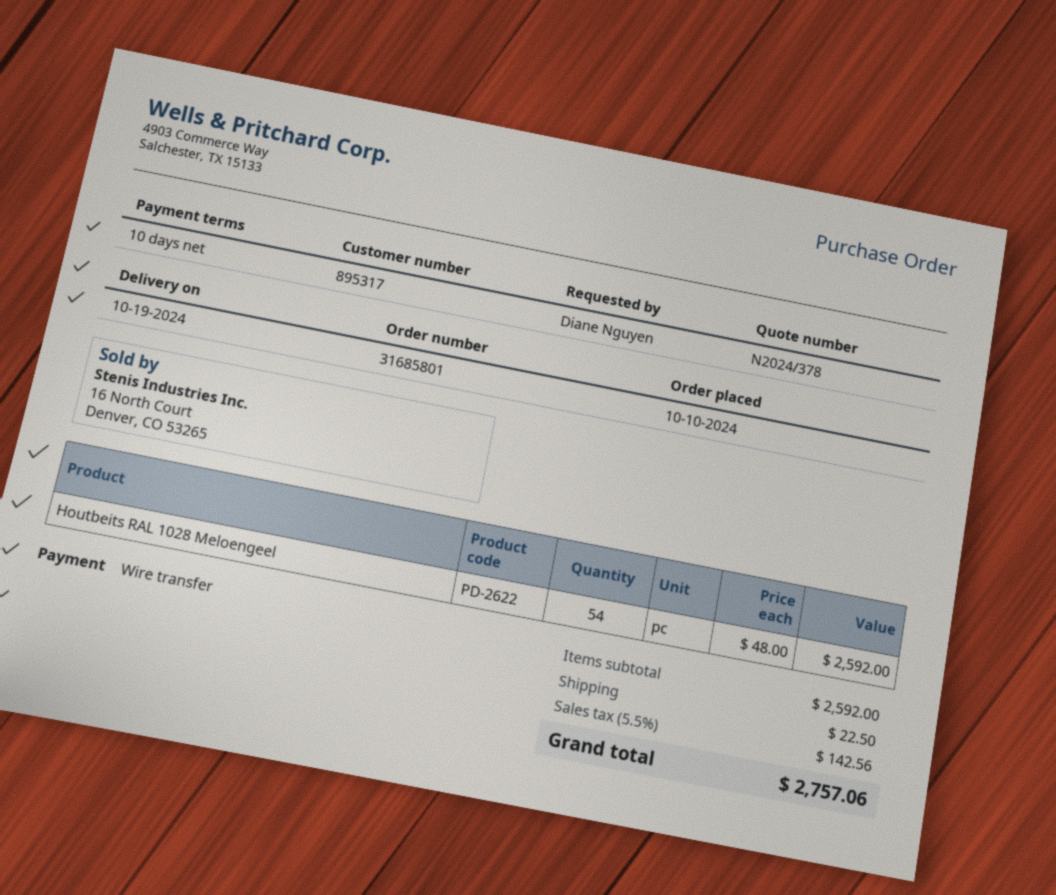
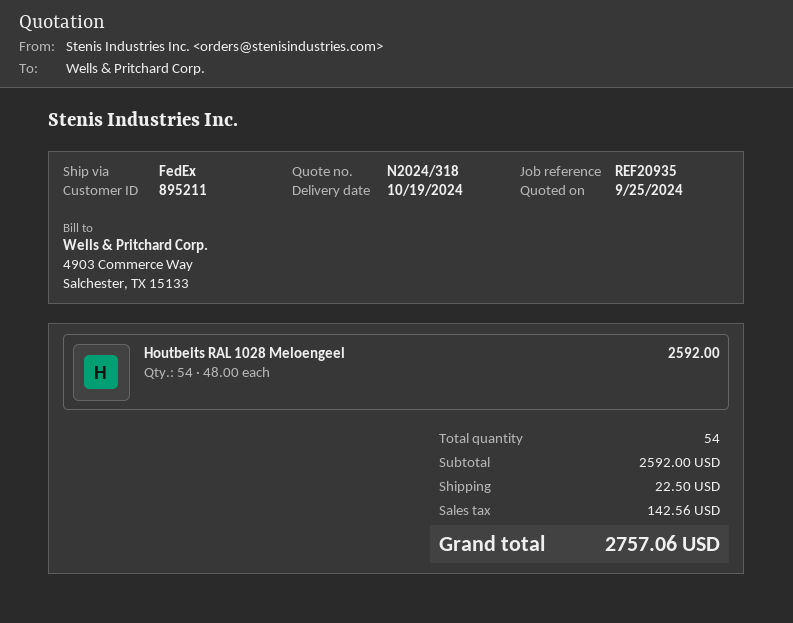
quote number: N2024/378 -> N2024/318
customer number: 895317 -> 895211

